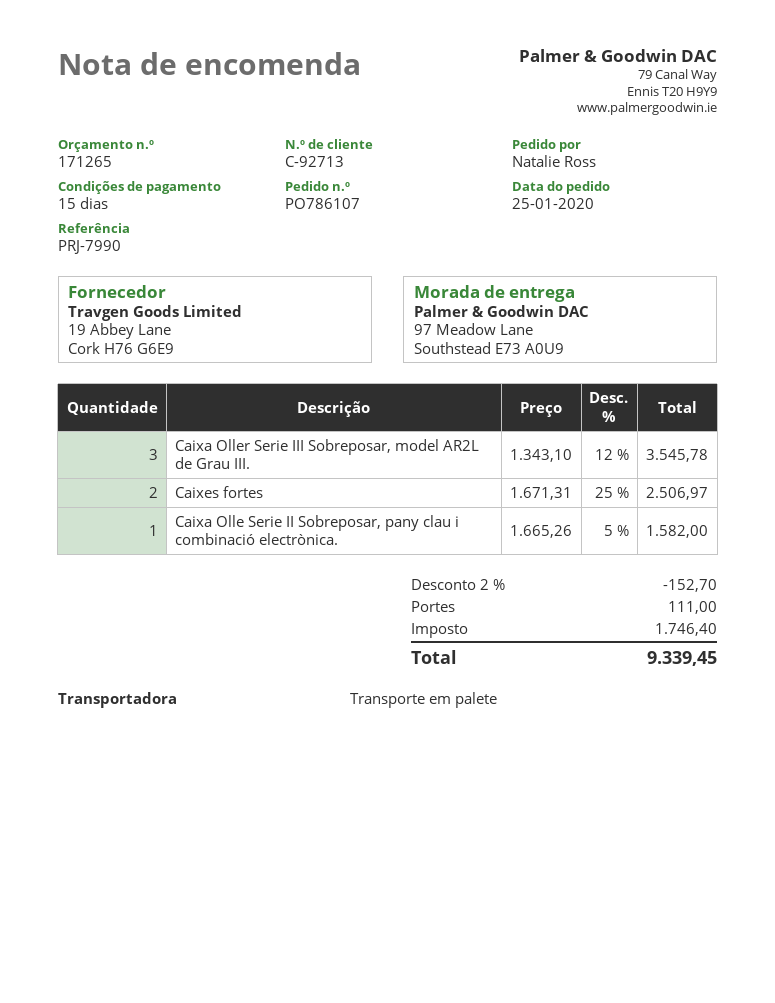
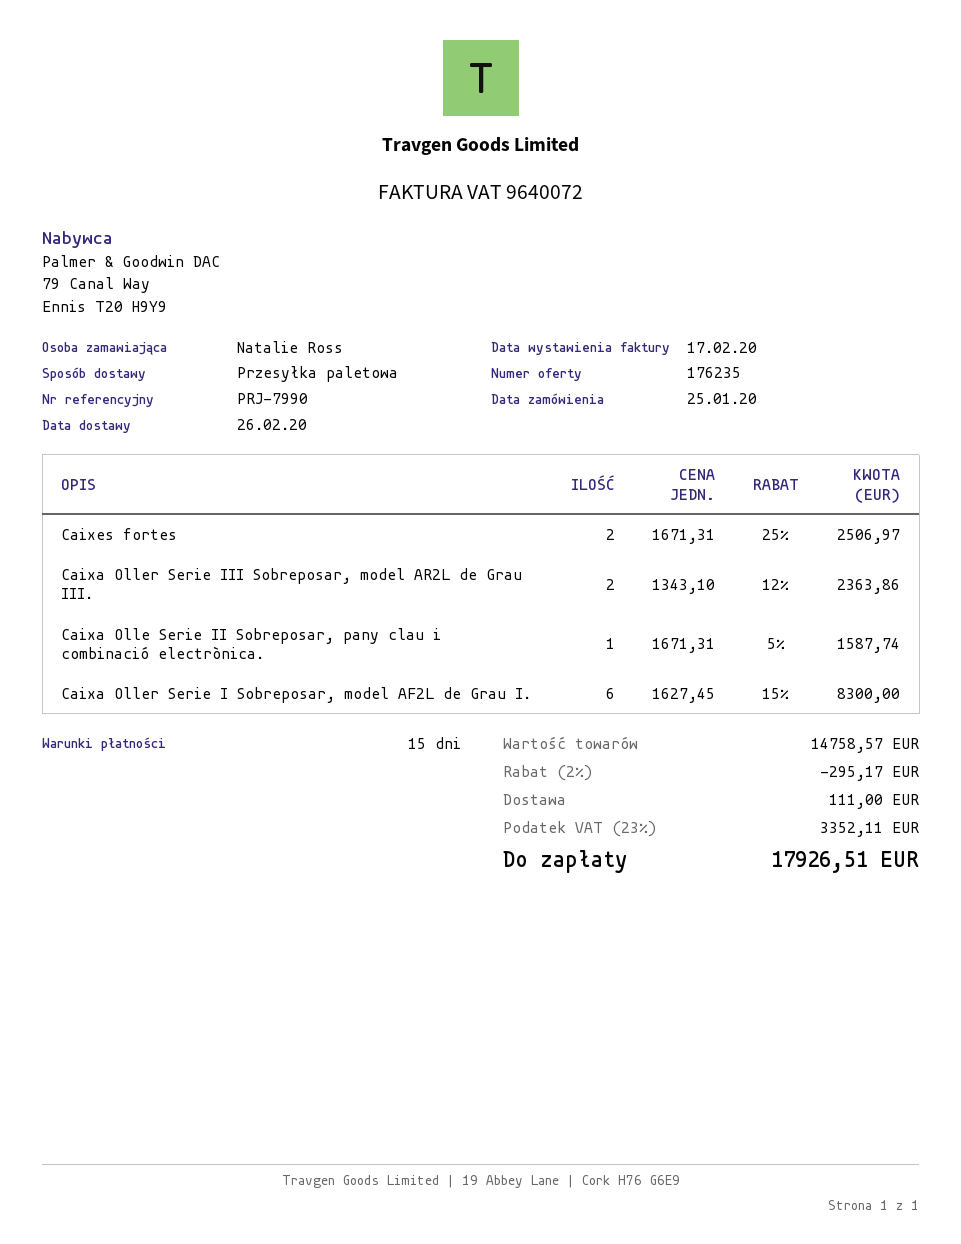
quote number: 171265 -> 176235
Caixa Oller Serie III Sobreposar, model AR2L de Grau III.: 3 x 1343.10 - 12% = 3545.78 -> 2 x 1343.10 - 12% = 2363.86
Caixa Olle Serie II Sobreposar, pany clau i combinació electrònica.: 1 x 1665.26 - 5% = 1582.00 -> 1 x 1671.31 - 5% = 1587.74
Caixa Oller Serie I Sobreposar, model AF2L de Grau I.: none -> 6 x 1627.45 - 15% = 8300.00
discount: 2% = 152.70 -> 2% = 295.17
tax: 1746.40 -> 3352.11
total: 9339.45 -> 17926.51

